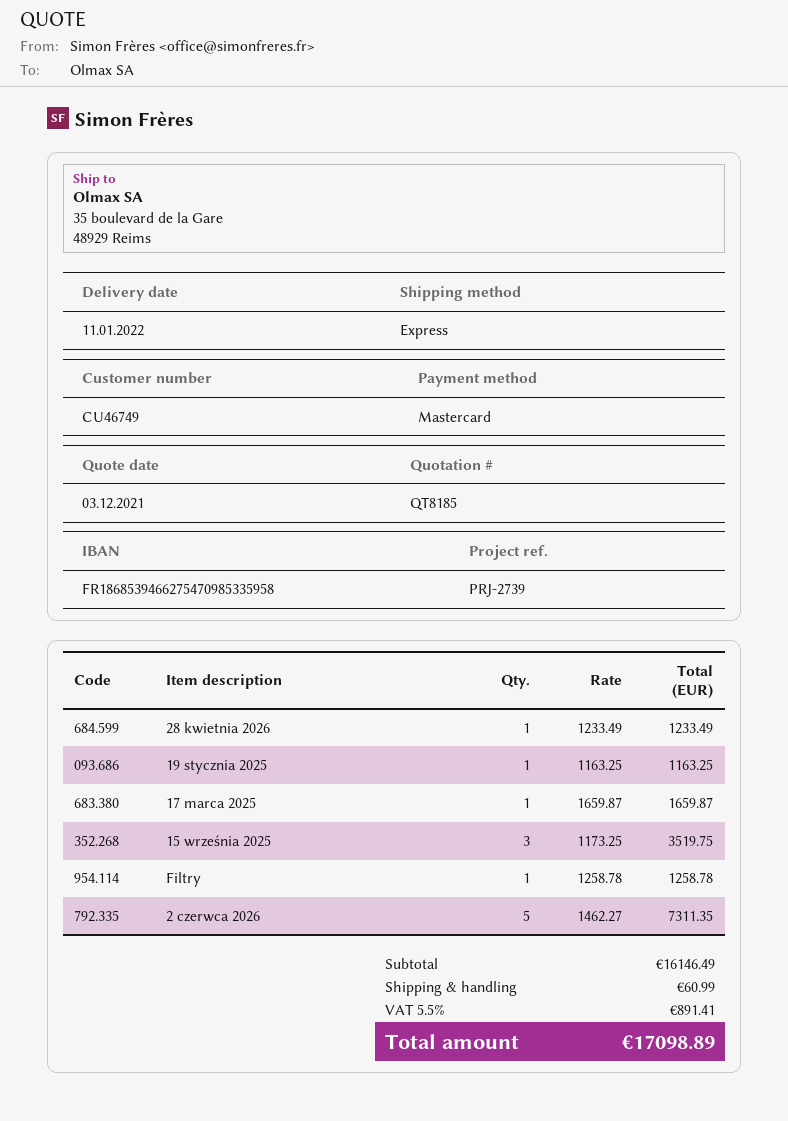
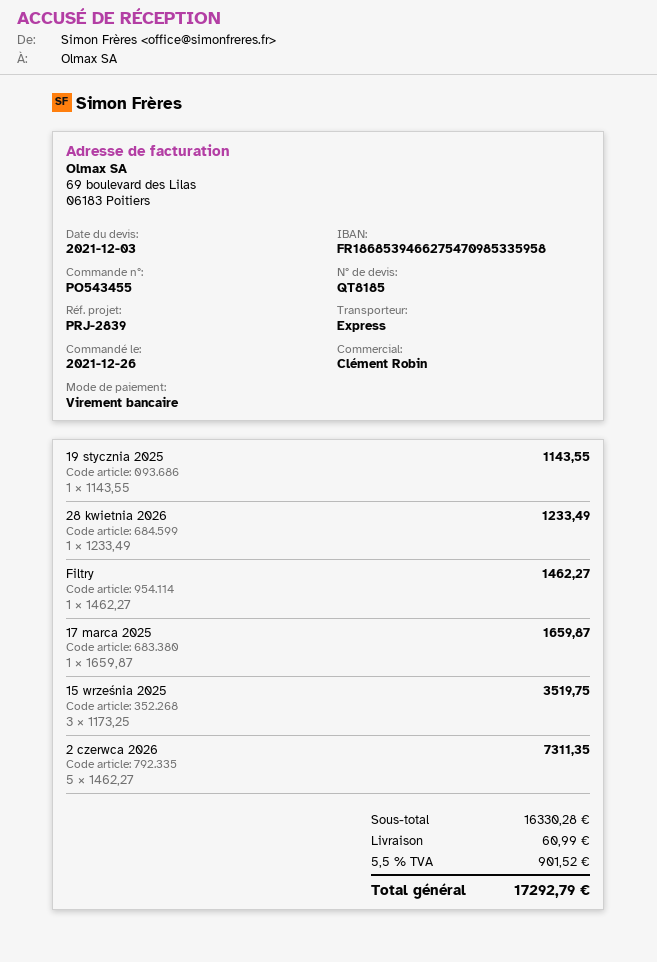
reference: PRJ-2739 -> PRJ-2839
payment method: Mastercard -> bank transfer
19 stycznia 2025: 1 x 1163.25 = 1163.25 -> 1 x 1143.55 = 1143.55
Filtry: 1 x 1258.78 = 1258.78 -> 1 x 1462.27 = 1462.27
subtotal: 16146.49 -> 16330.28
tax: 5.5% = 891.41 -> 5.5% = 901.52
total: 17098.89 -> 17292.79

